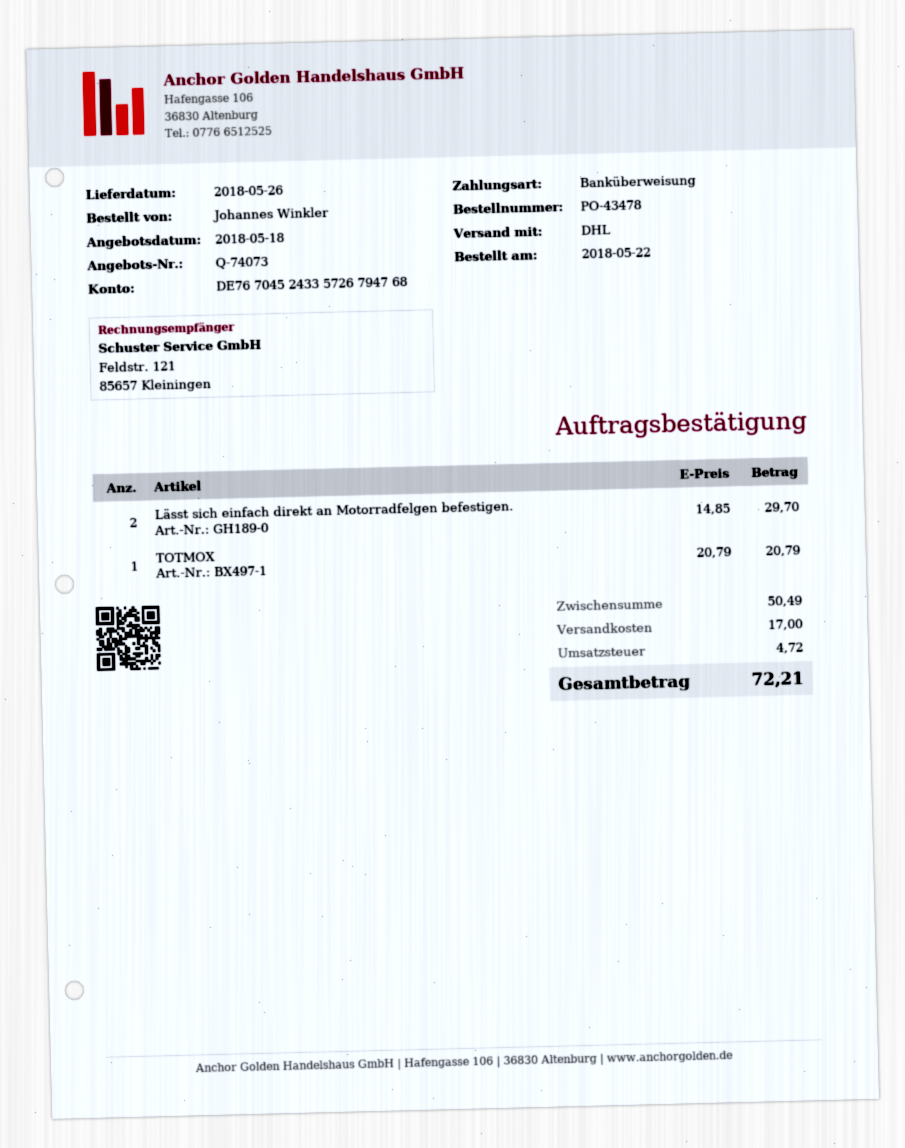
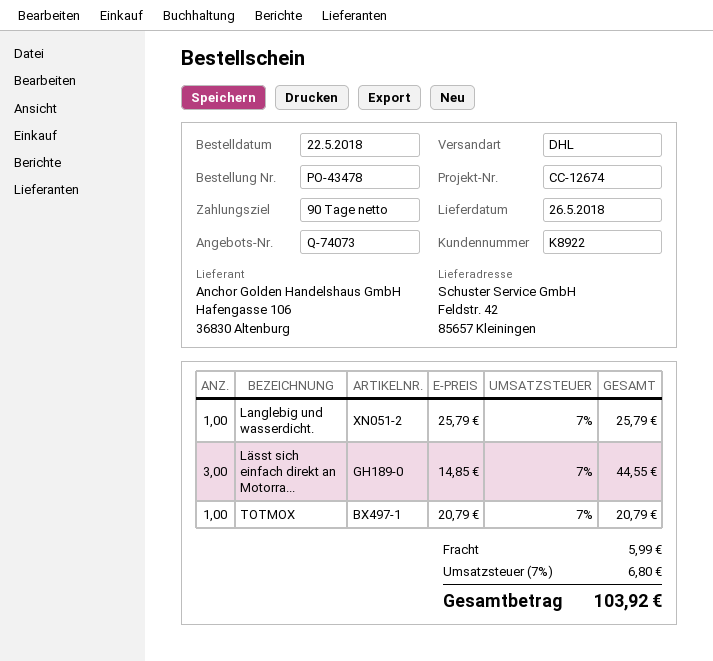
Lässt sich einfach direkt an Motorradfelgen befestigen.: 2 x 14.85 = 29.70 -> 3 x 14.85 = 44.55
Langlebig und wasserdicht.: none -> 1 x 25.79 = 25.79
shipping: 17.00 -> 5.99
tax: 4.72 -> 6.80
total: 72.21 -> 103.92

